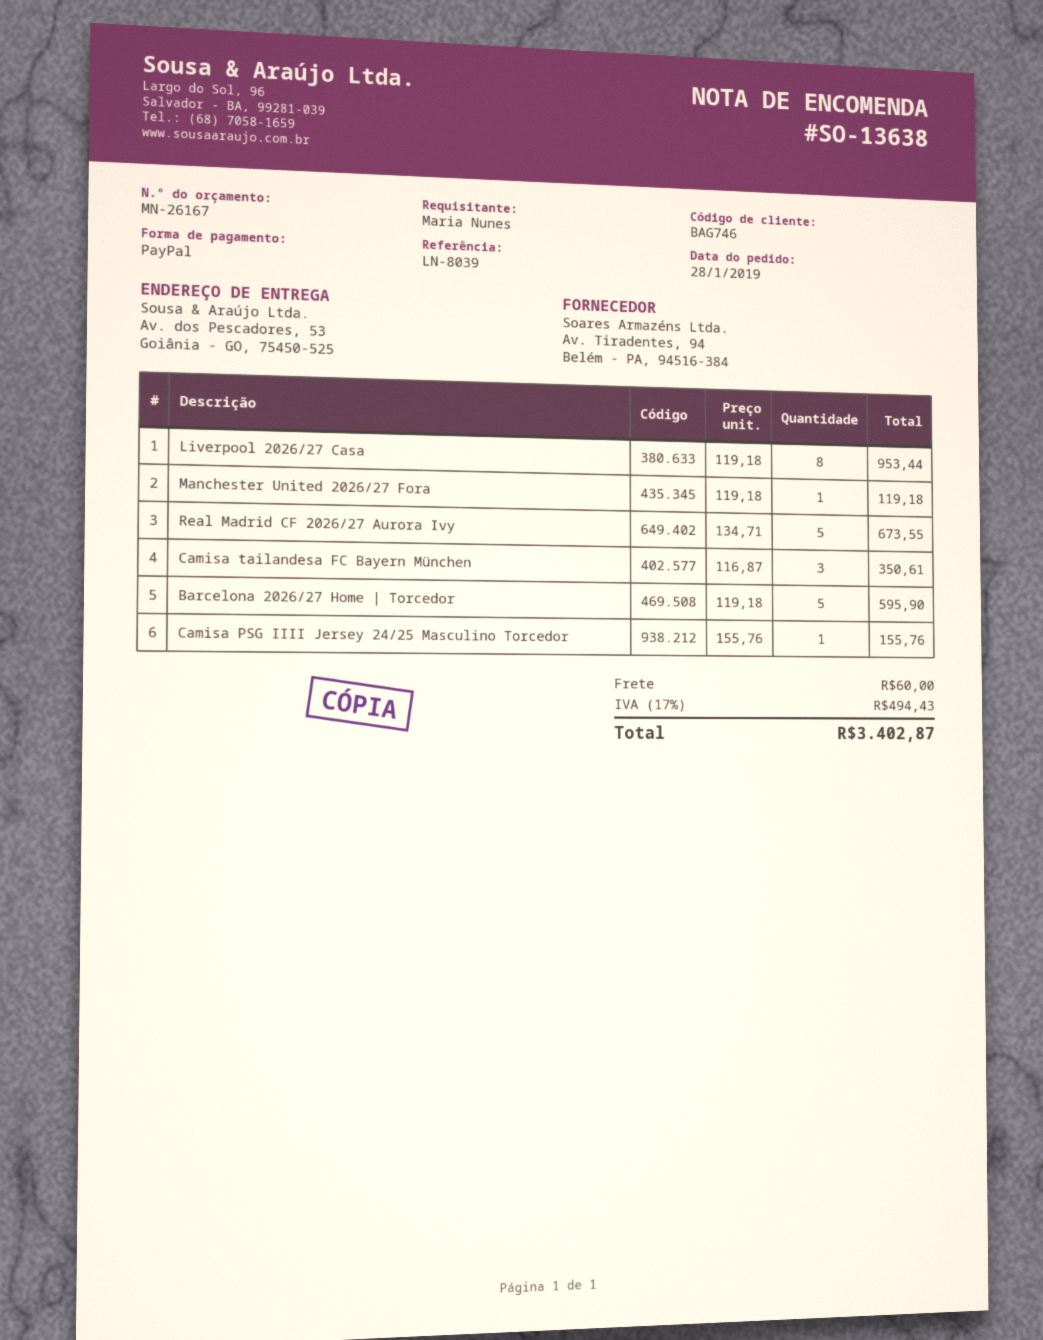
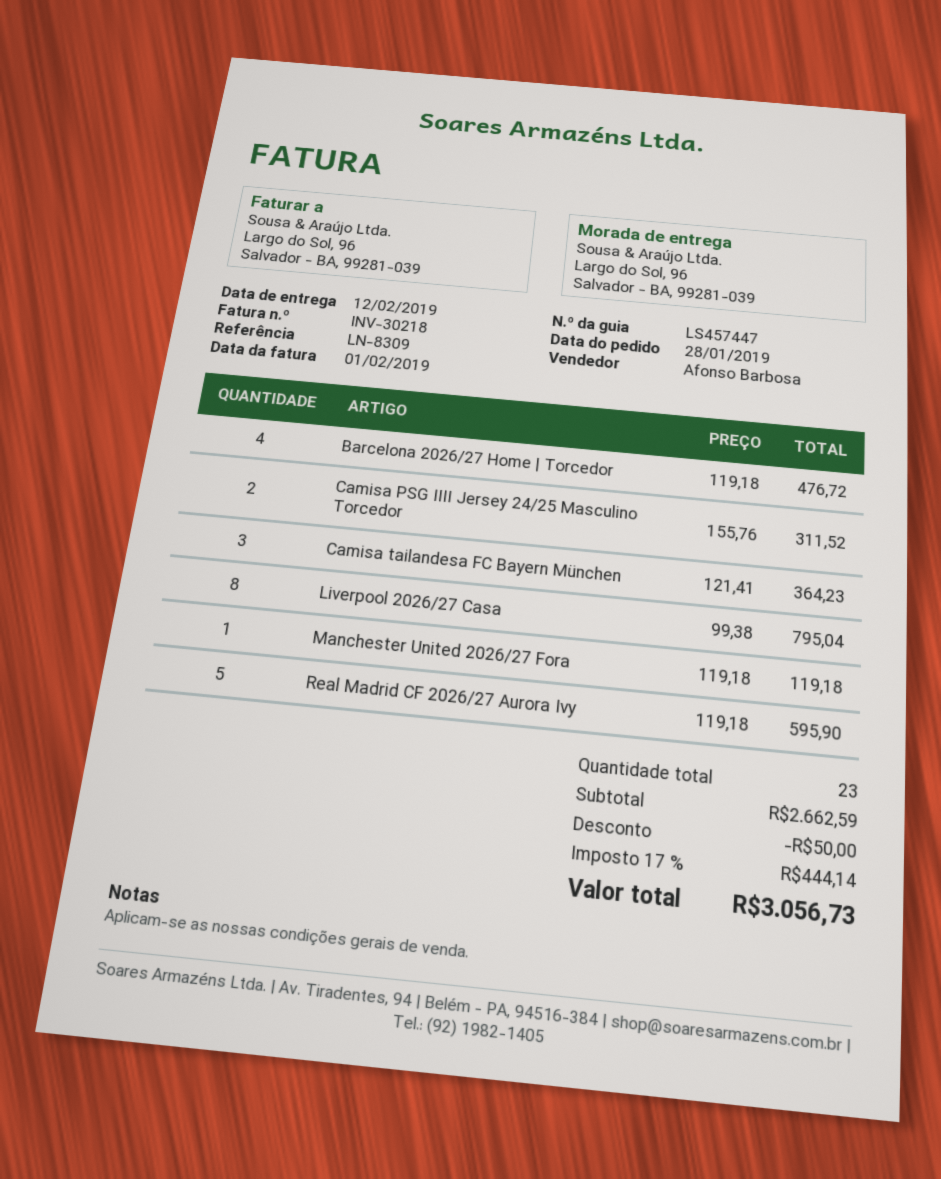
reference: LN-8039 -> LN-8309
ship to: Av. dos Pescadores, 53, Goiânia - GO, 75450-525 -> Largo do Sol, 96, Salvador - BA, 99281-039
Liverpool 2026/27 Casa: 8 x 119.18 = 953.44 -> 8 x 99.38 = 795.04
Real Madrid CF 2026/27 Aurora Ivy: 5 x 134.71 = 673.55 -> 5 x 119.18 = 595.90
Camisa tailandesa FC Bayern München: 3 x 116.87 = 350.61 -> 3 x 121.41 = 364.23
Barcelona 2026/27 Home | Torcedor: 5 x 119.18 = 595.90 -> 4 x 119.18 = 476.72
Camisa PSG IIII Jersey 24/25 Masculino Torcedor: 1 x 155.76 = 155.76 -> 2 x 155.76 = 311.52
discount: none -> 50.00
shipping: 60.00 -> none
tax: 17% = 494.43 -> 17% = 444.14
total: 3402.87 -> 3056.73

